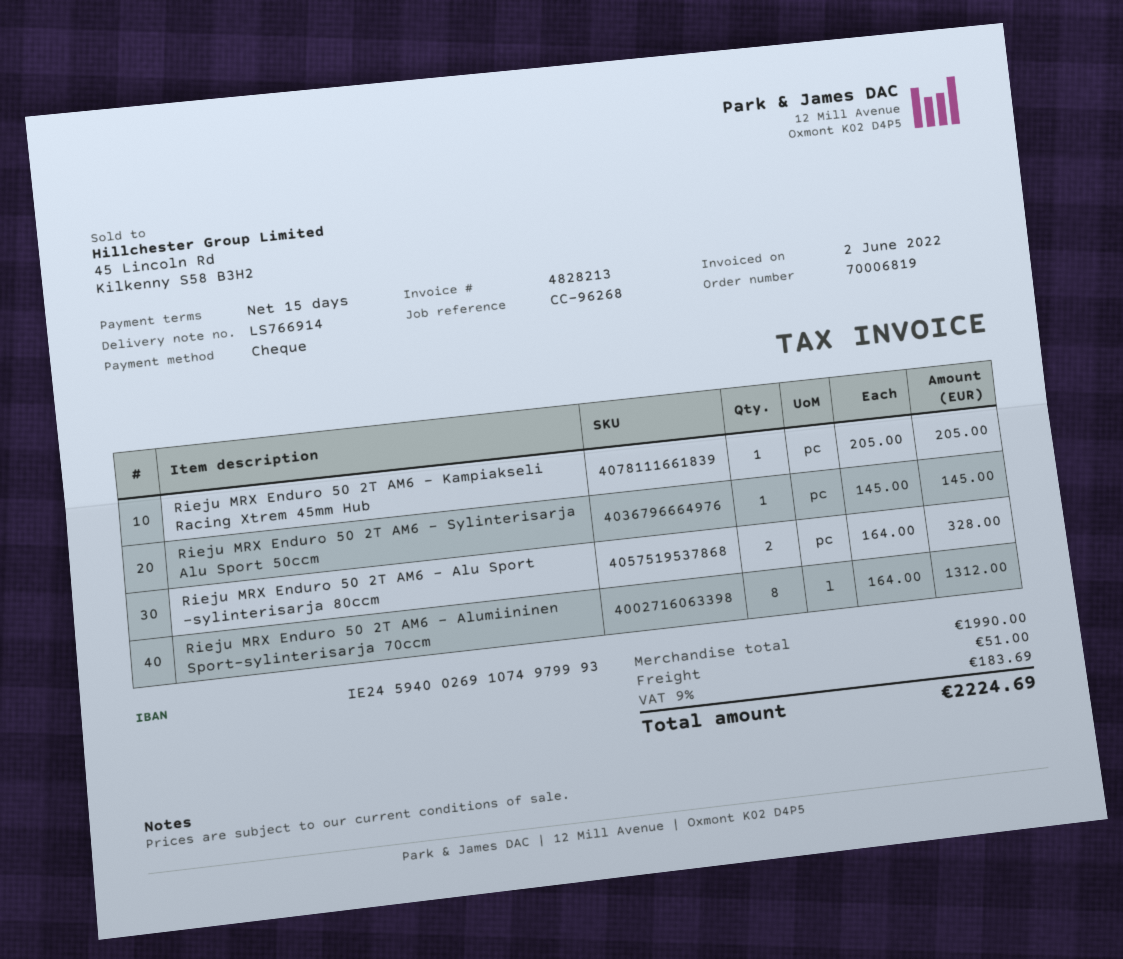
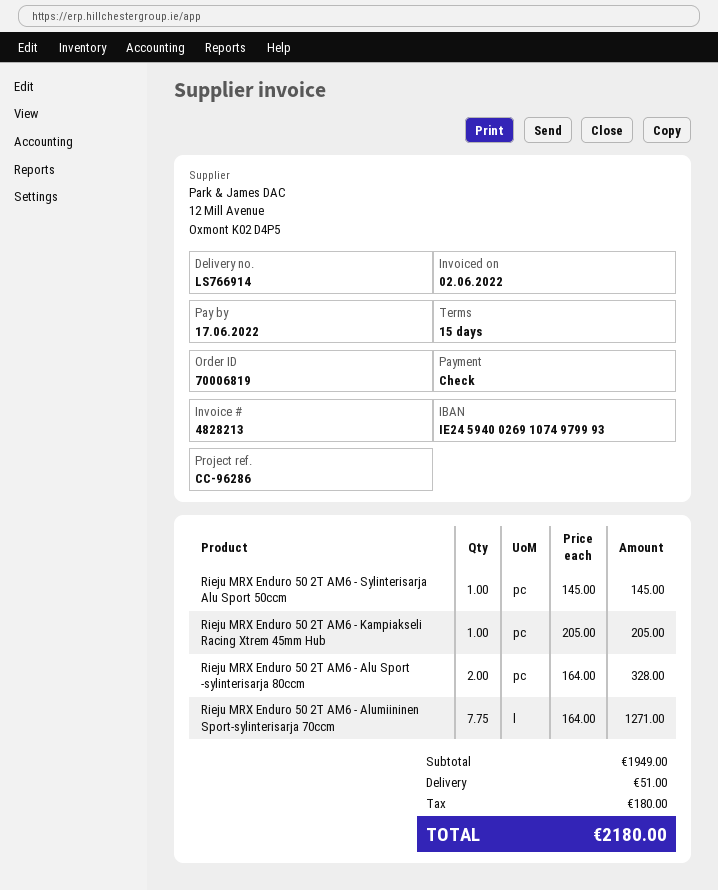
reference: CC-96268 -> CC-96286
Rieju MRX Enduro 50 2T AM6 - Alumiininen Sport-sylinterisarja 70ccm: 8 x 164.00 = 1312.00 -> 7.75 x 164.00 = 1271.00
subtotal: 1990.00 -> 1949.00
tax: 183.69 -> 180.00
total: 2224.69 -> 2180.00

